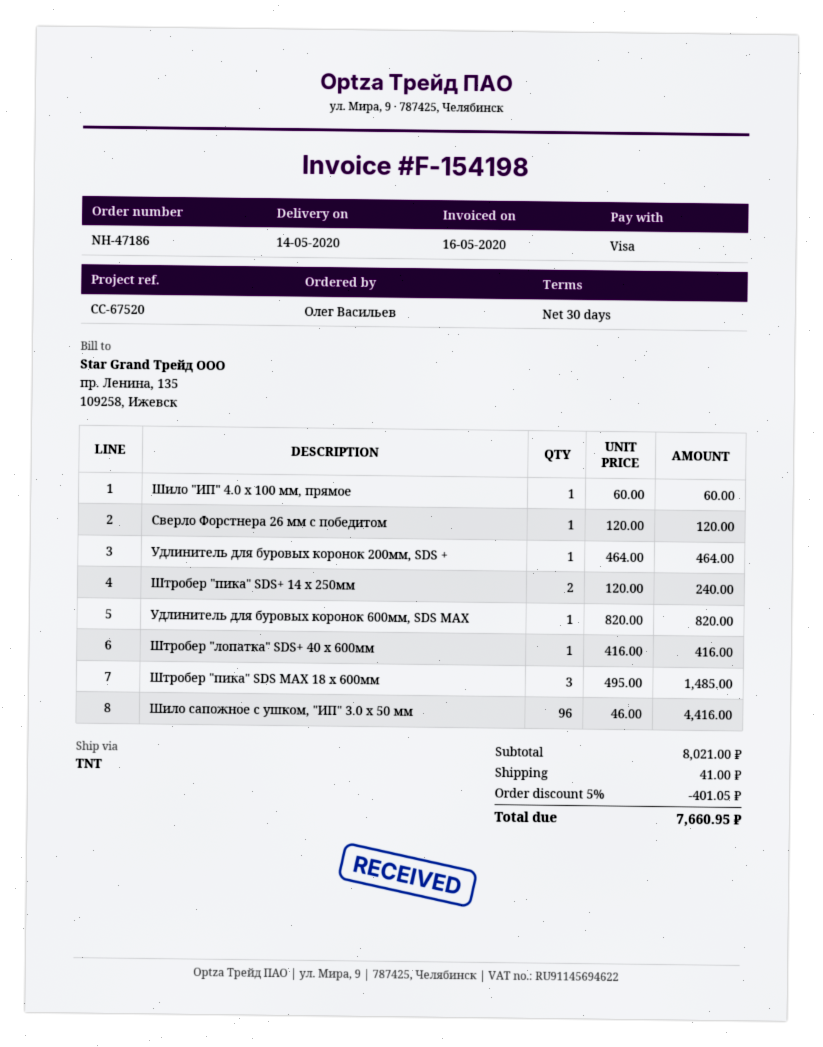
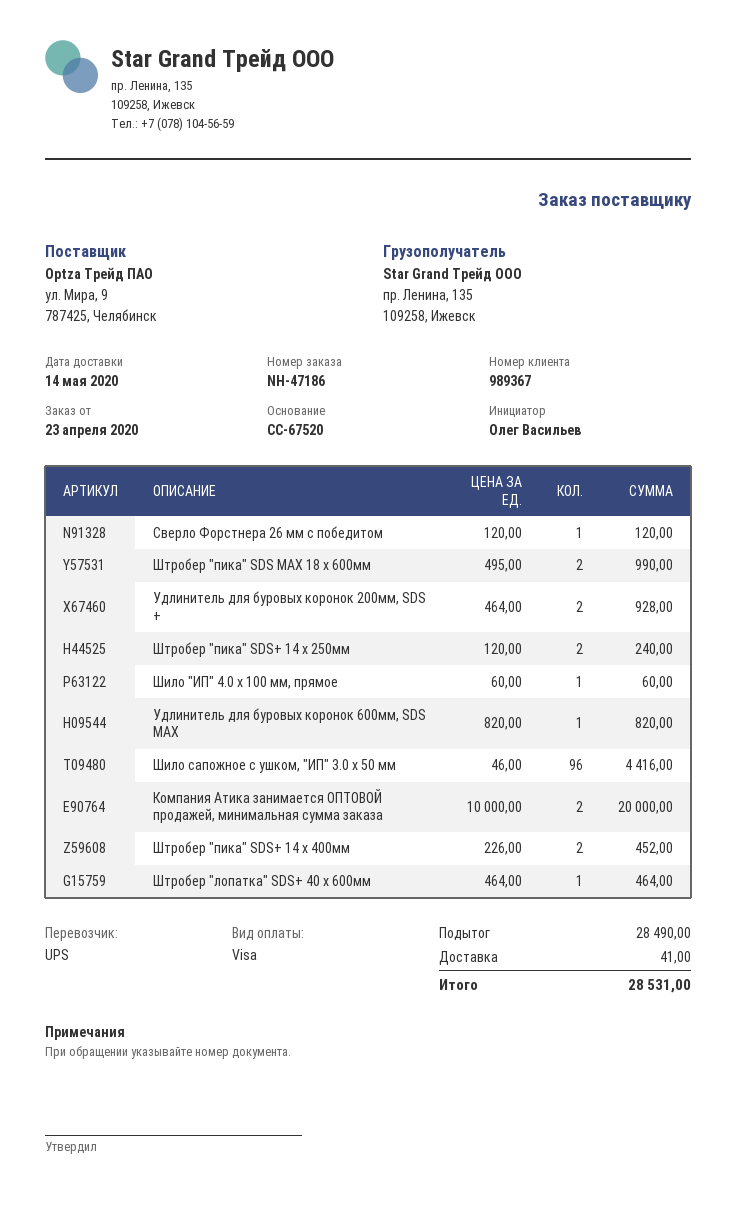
shipping method: TNT -> UPS
Удлинитель для буровых коронок 200мм, SDS +: 1 x 464.00 = 464.00 -> 2 x 464.00 = 928.00
Штробер "лопатка" SDS+ 40 х 600мм: 1 x 416.00 = 416.00 -> 1 x 464.00 = 464.00
Штробер "пика" SDS МАХ 18 х 600мм: 3 x 495.00 = 1485.00 -> 2 x 495.00 = 990.00
Компания Атика занимается ОПТОВОЙ продажей, минимальная сумма заказа: none -> 2 x 10000.00 = 20000.00
Штробер "пика" SDS+ 14 х 400мм: none -> 2 x 226.00 = 452.00
subtotal: 8021.00 -> 28490.00
discount: 5% = 401.05 -> none
total: 7660.95 -> 28531.00

